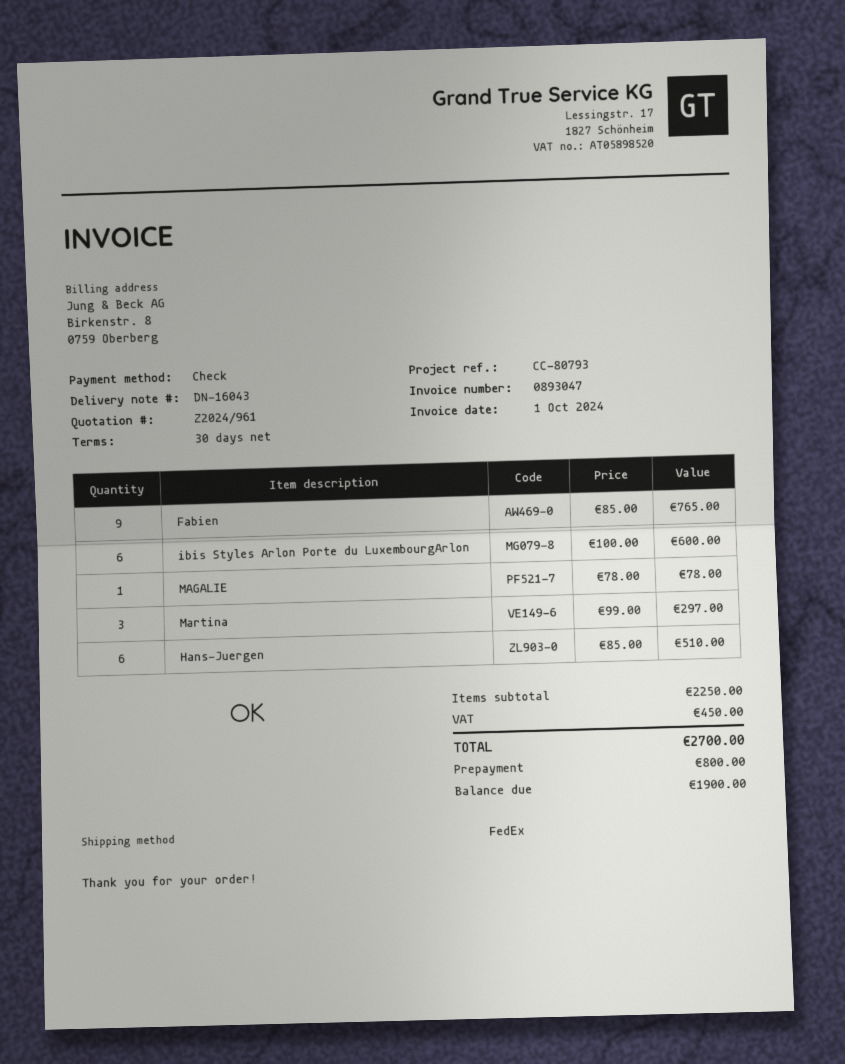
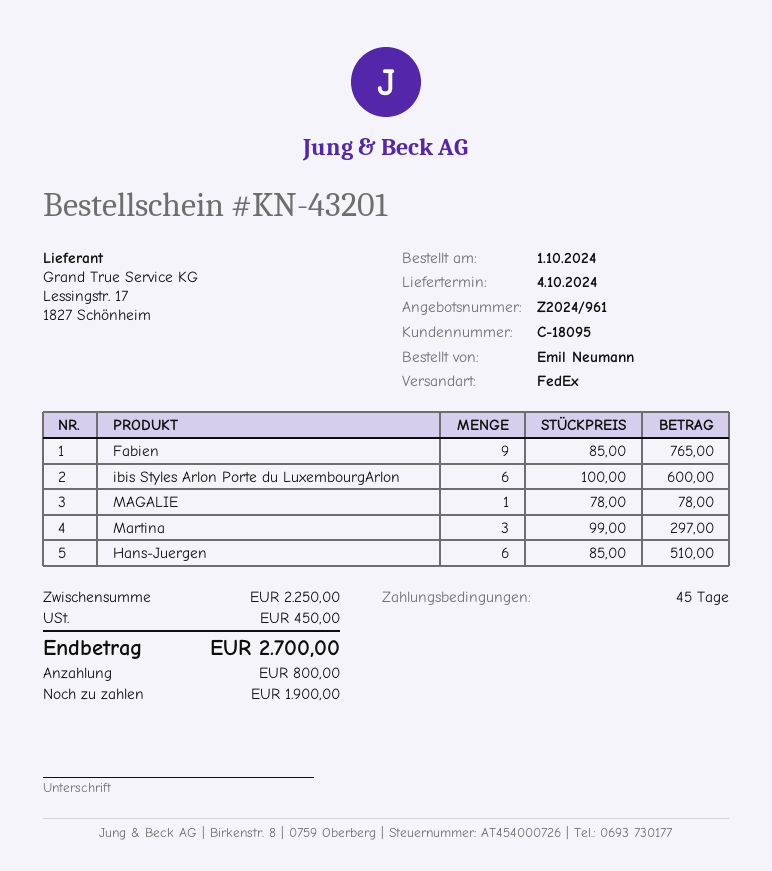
payment terms: 30 days -> 45 days

